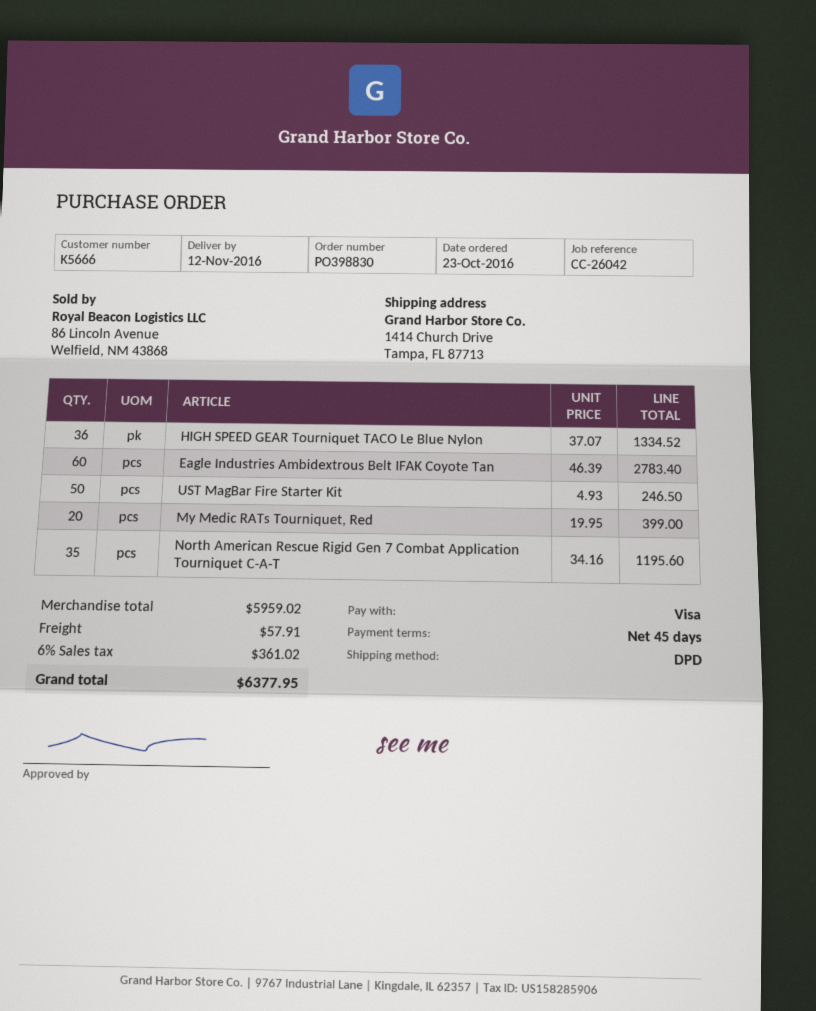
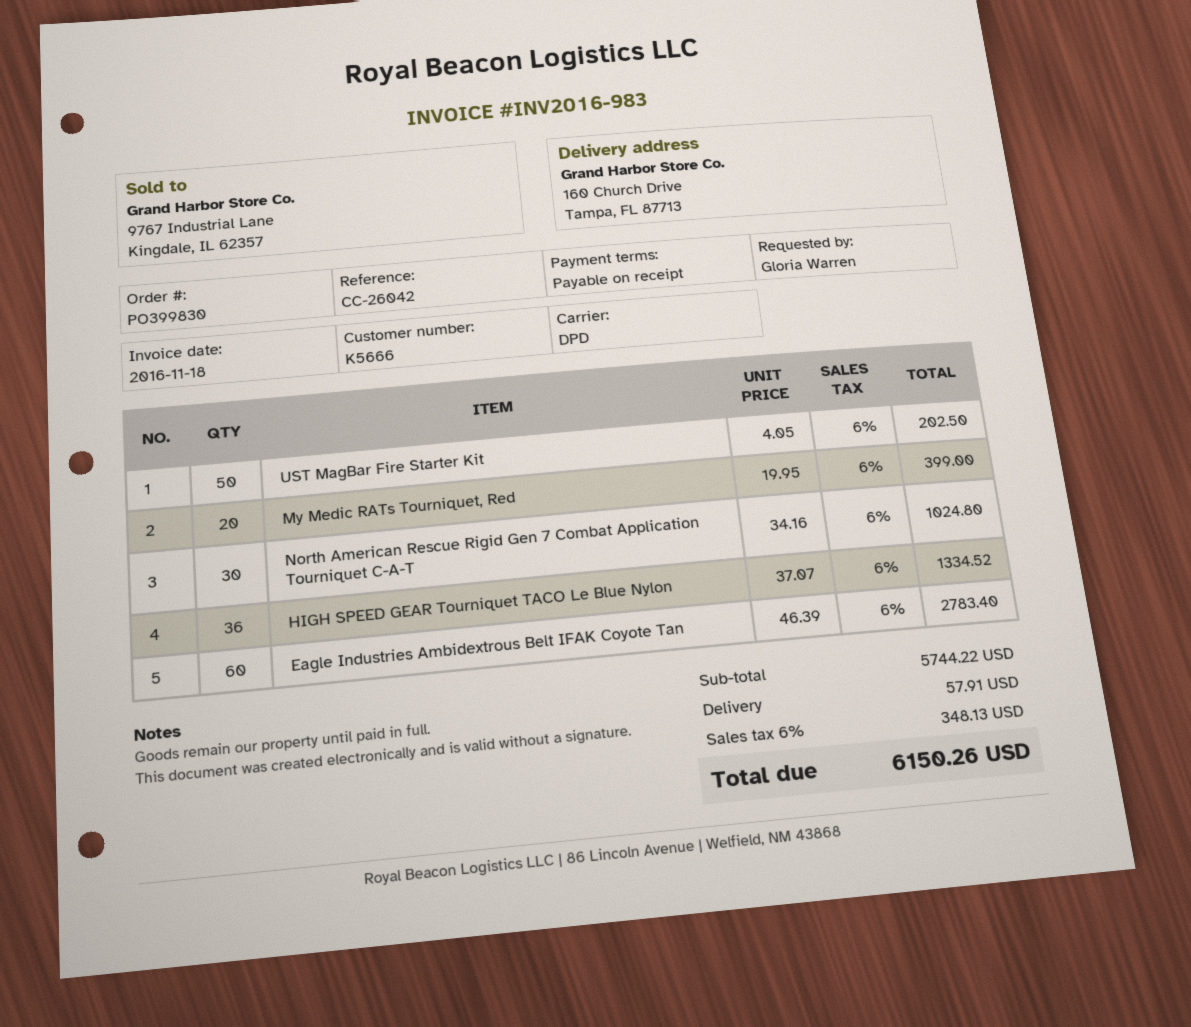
order number: PO398830 -> PO399830
payment terms: 45 days -> on receipt
ship to: 1414 Church Drive, Tampa, FL 87713 -> 160 Church Drive, Tampa, FL 87713
UST MagBar Fire Starter Kit: 50 x 4.93 = 246.50 -> 50 x 4.05 = 202.50
North American Rescue Rigid Gen 7 Combat Application Tourniquet C-A-T: 35 x 34.16 = 1195.60 -> 30 x 34.16 = 1024.80
subtotal: 5959.02 -> 5744.22
tax: 6% = 361.02 -> 6% = 348.13
total: 6377.95 -> 6150.26

